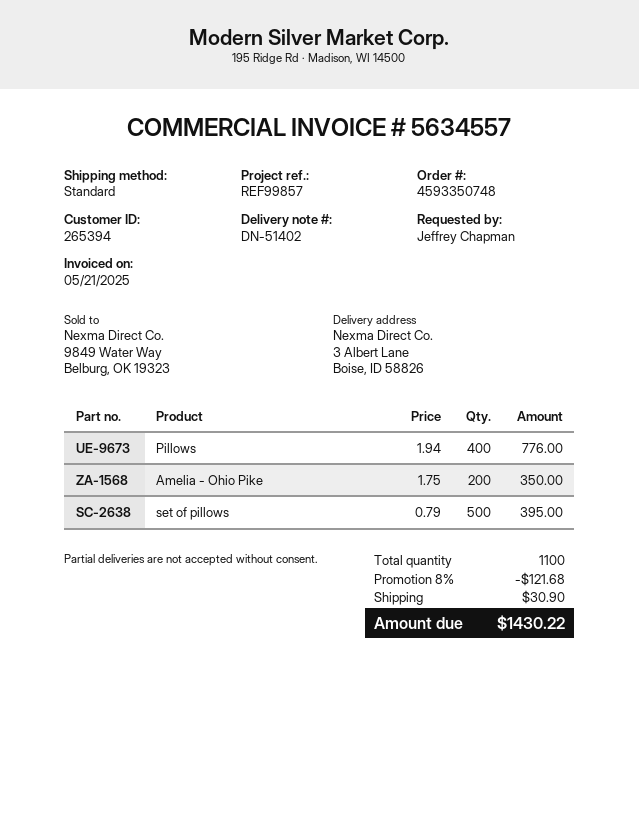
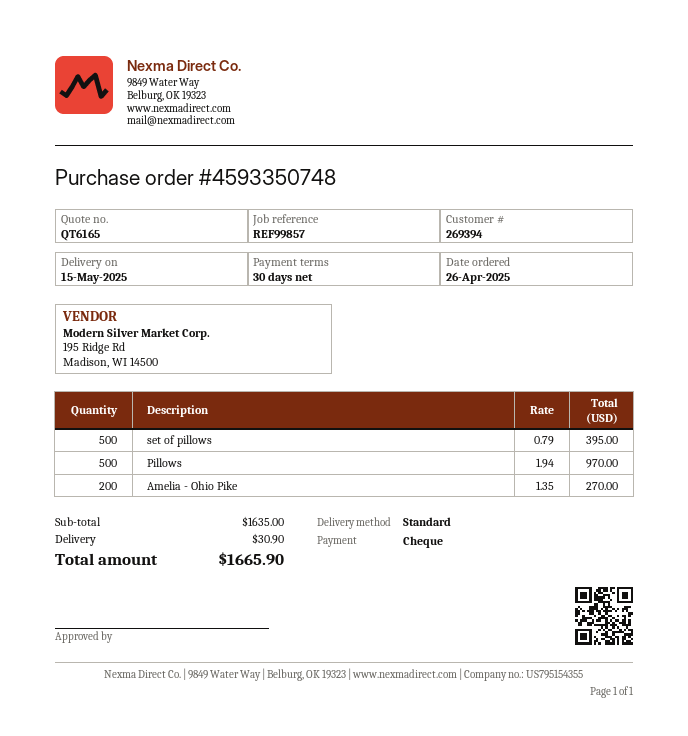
customer number: 265394 -> 269394
Pillows: 400 x 1.94 = 776.00 -> 500 x 1.94 = 970.00
Amelia - Ohio Pike: 200 x 1.75 = 350.00 -> 200 x 1.35 = 270.00
discount: 8% = 121.68 -> none
total: 1430.22 -> 1665.90

